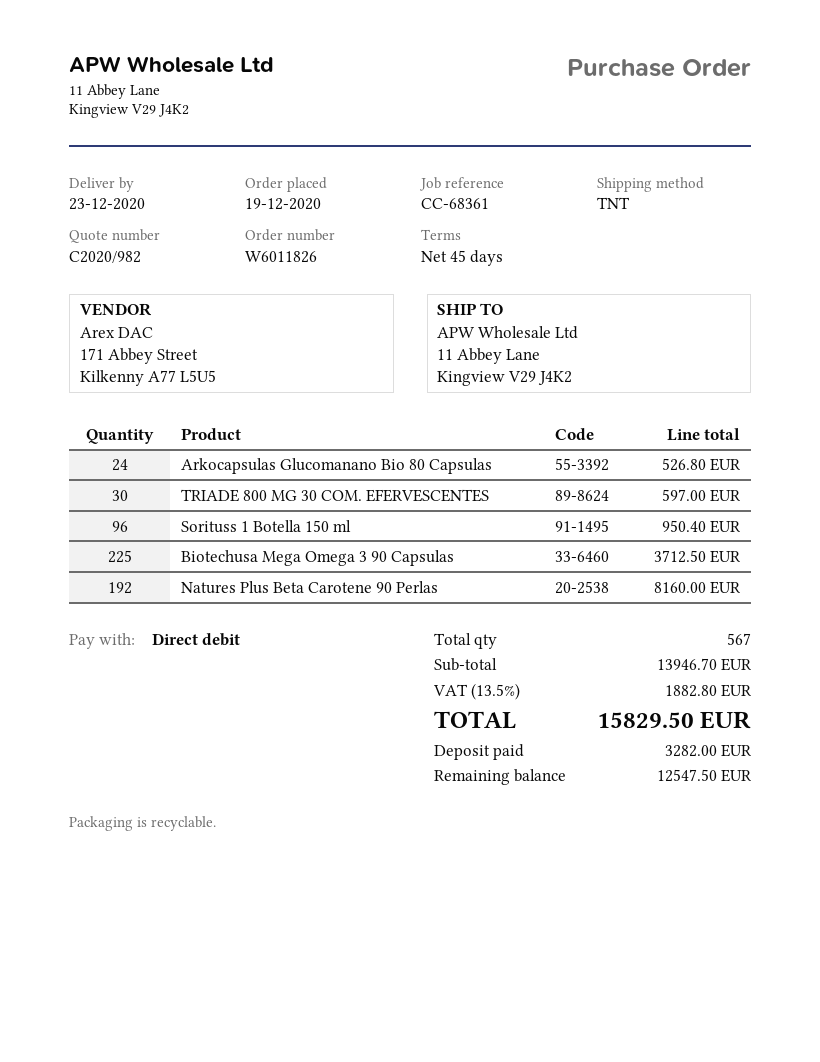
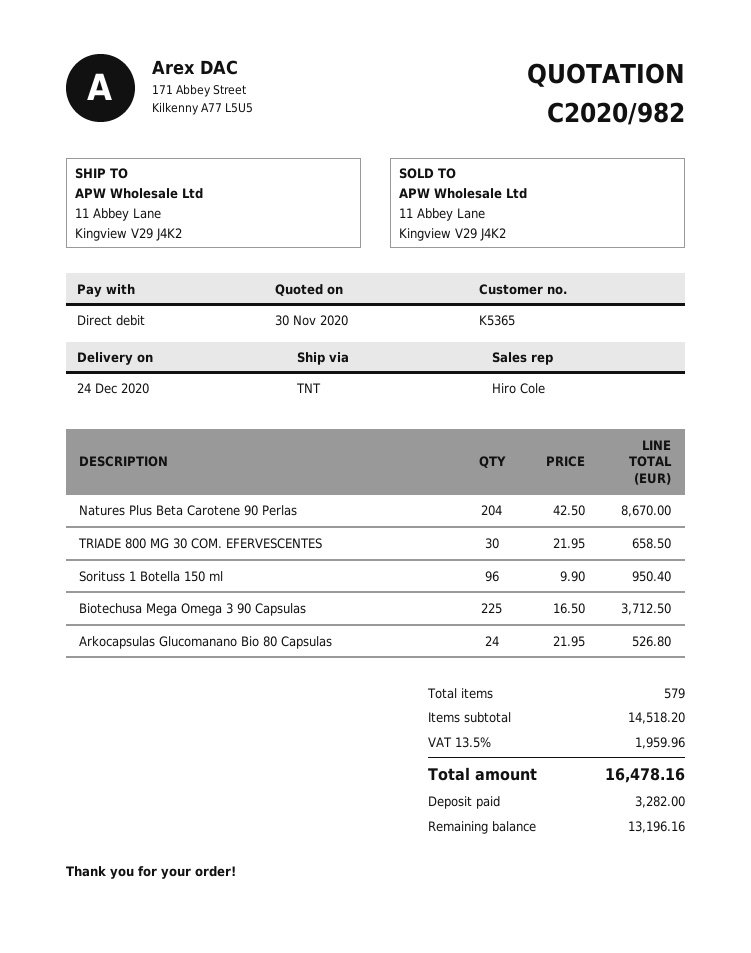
delivery date: 2020-12-23 -> 2020-12-24
TRIADE 800 MG 30 COM. EFERVESCENTES: 30 for 597.00 -> 30 for 658.50
Natures Plus Beta Carotene 90 Perlas: 192 for 8160.00 -> 204 for 8670.00
total quantity: 567 -> 579
subtotal: 13946.70 -> 14518.20
tax: 13.5% = 1882.80 -> 13.5% = 1959.96
total: 15829.50 -> 16478.16
balance: 12547.50 -> 13196.16

